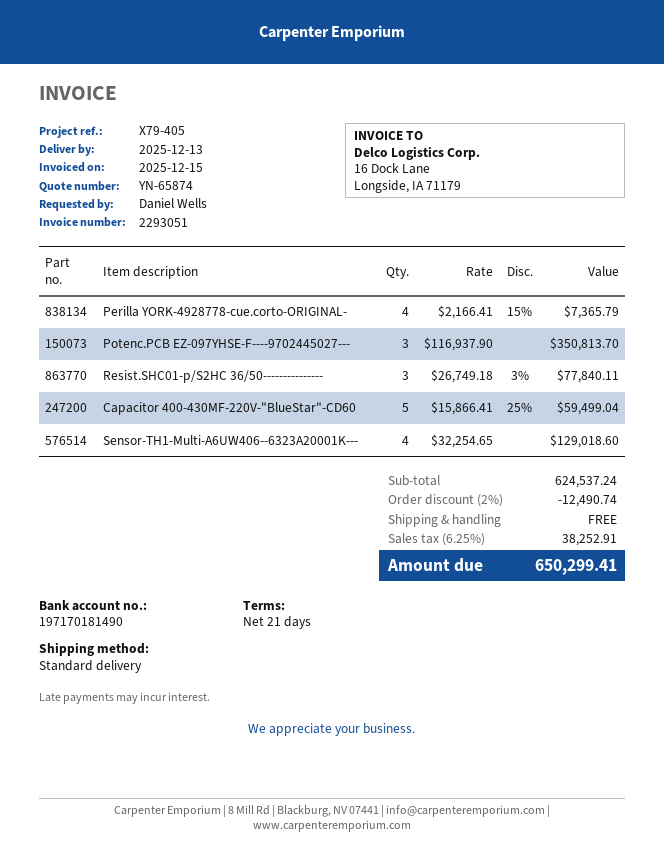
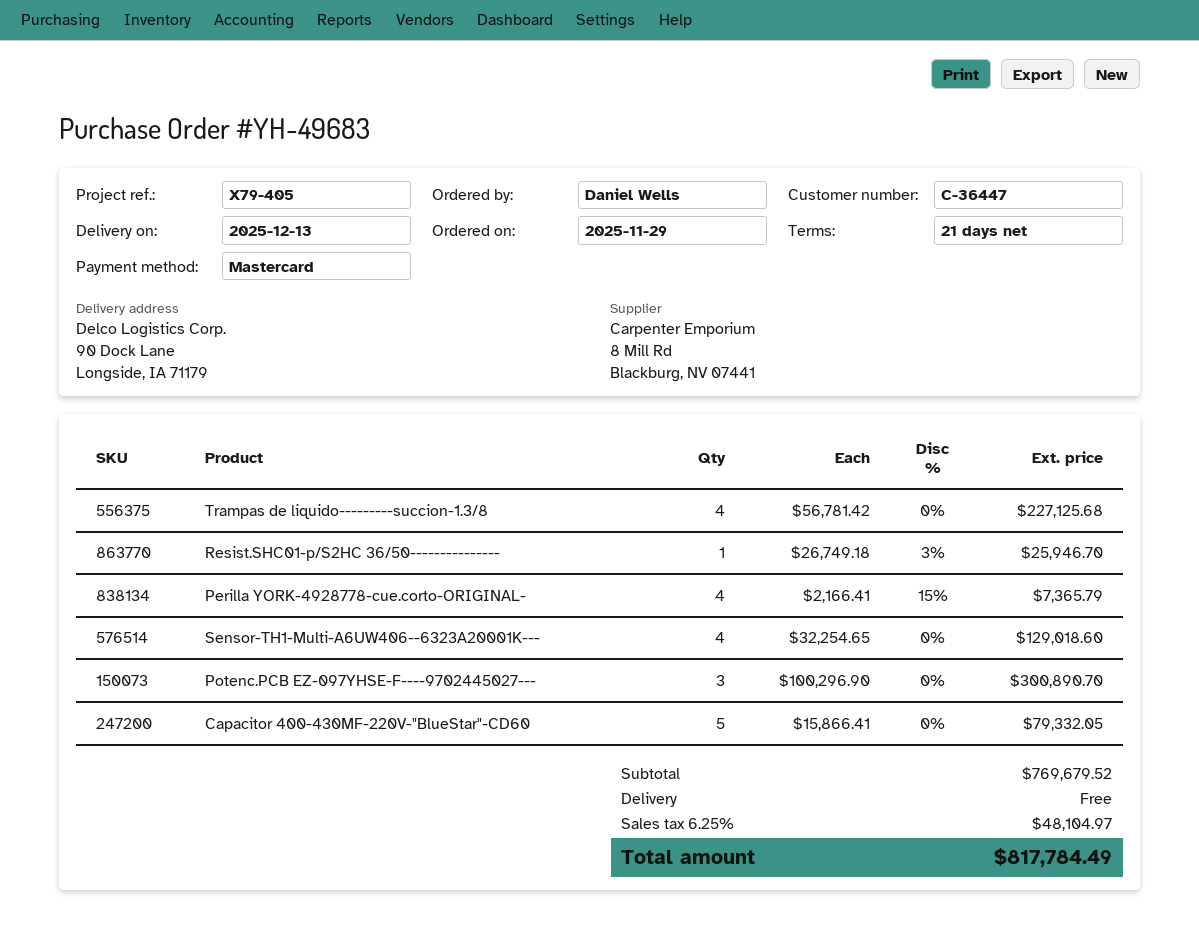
Potenc.PCB EZ-097YHSE-F----9702445027---: 3 x 116937.90 = 350813.70 -> 3 x 100296.90 = 300890.70
Resist.SHC01-p/S2HC 36/50---------------: 3 x 26749.18 - 3% = 77840.11 -> 1 x 26749.18 - 3% = 25946.70
Capacitor 400-430MF-220V-"BlueStar"-CD60: 5 x 15866.41 - 25% = 59499.04 -> 5 x 15866.41 = 79332.05
Trampas de liquido---------succion-1.3/8: none -> 4 x 56781.42 = 227125.68
subtotal: 624537.24 -> 769679.52
discount: 2% = 12490.74 -> none
tax: 6.25% = 38252.91 -> 6.25% = 48104.97
total: 650299.41 -> 817784.49

